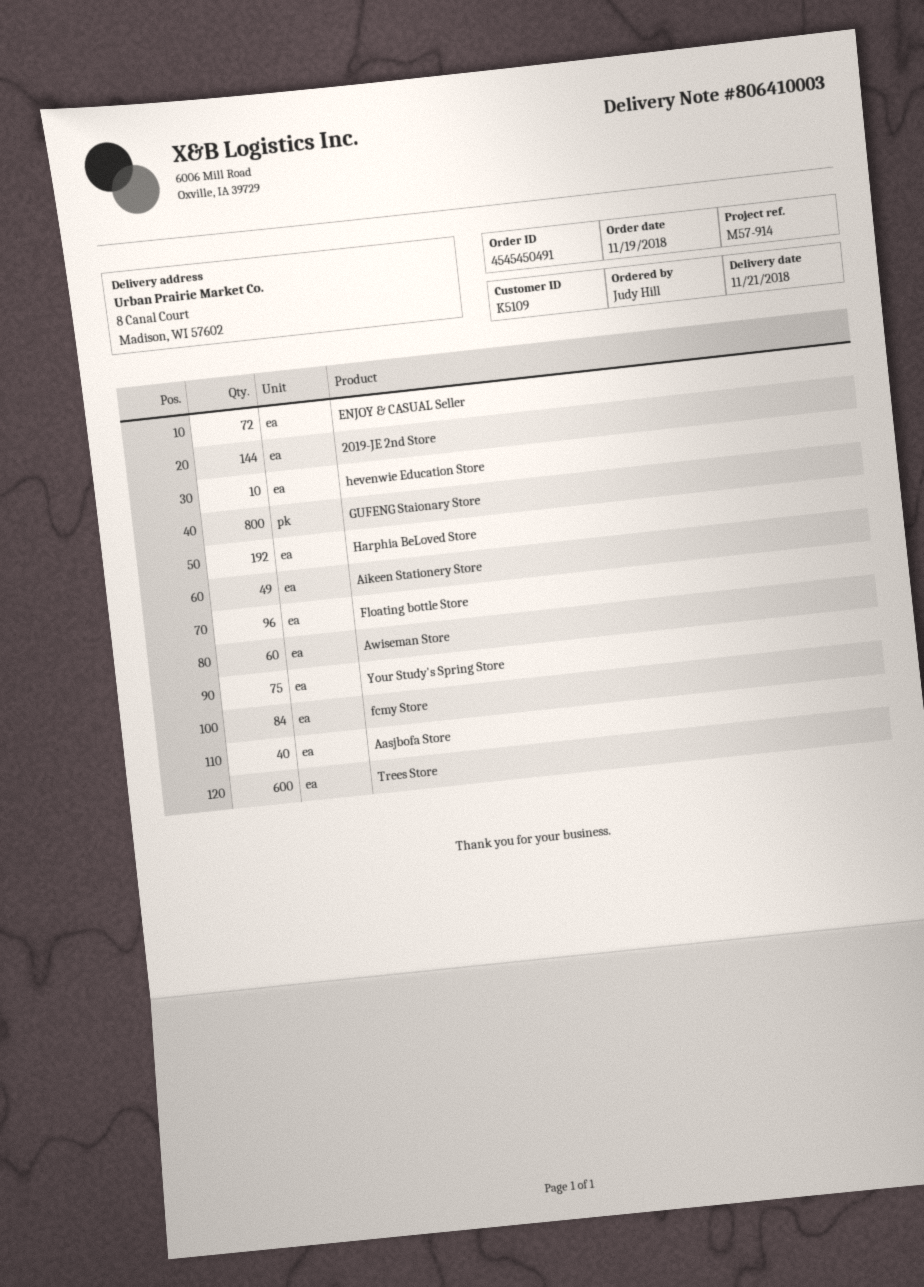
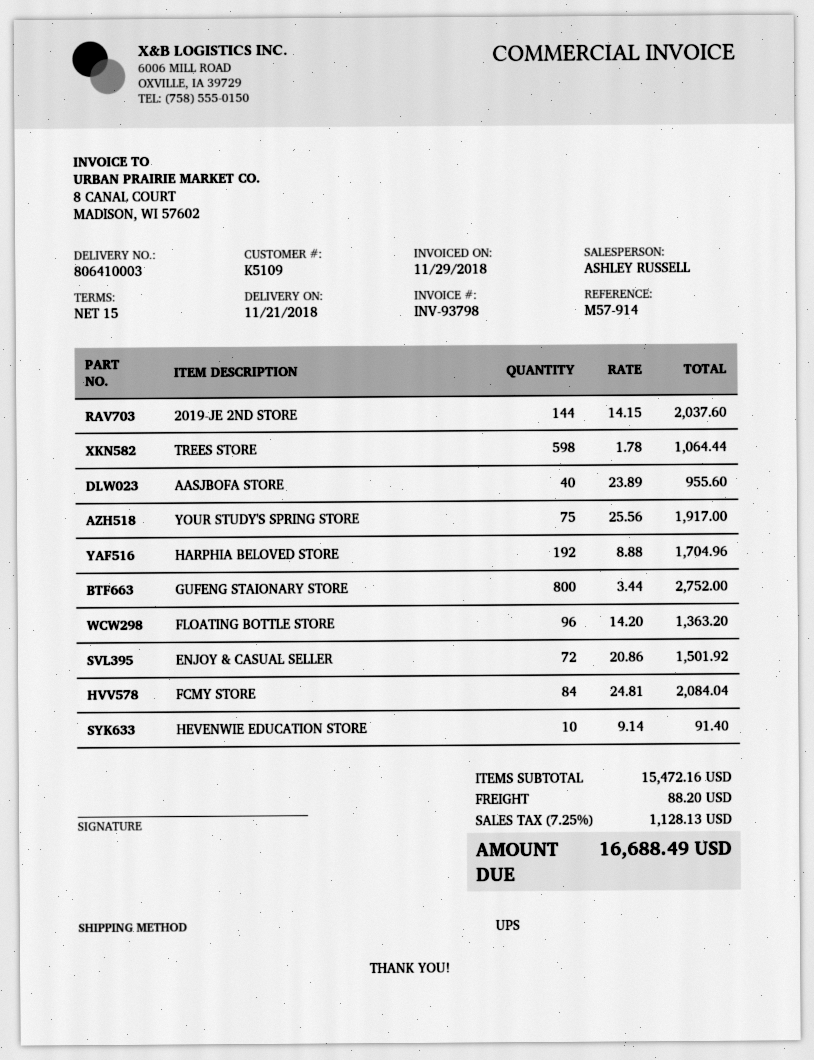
Aikeen Stationery Store: 49 -> none
Awiseman Store: 60 -> none
Trees Store: 600 -> 598

